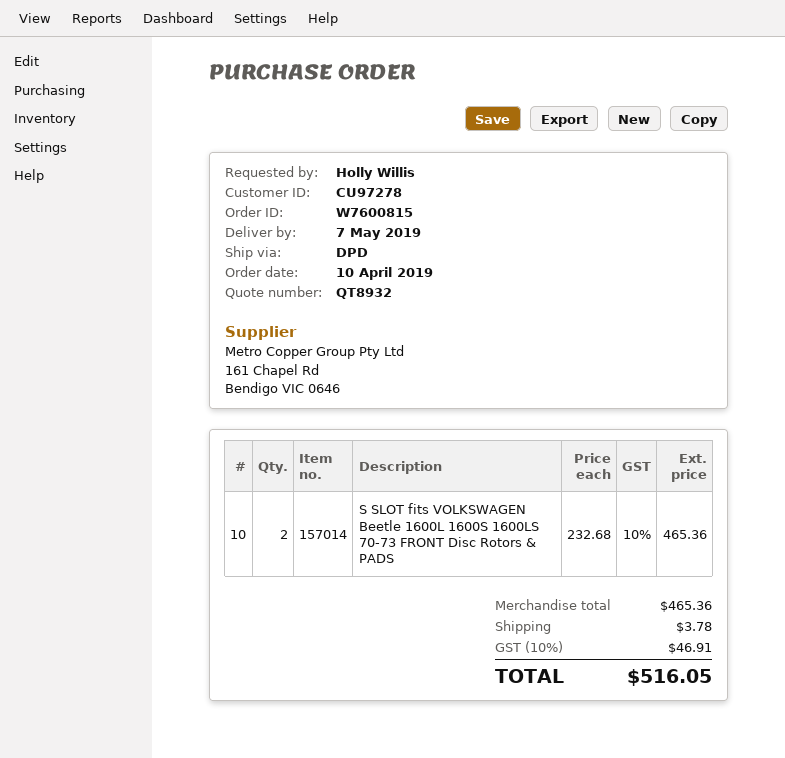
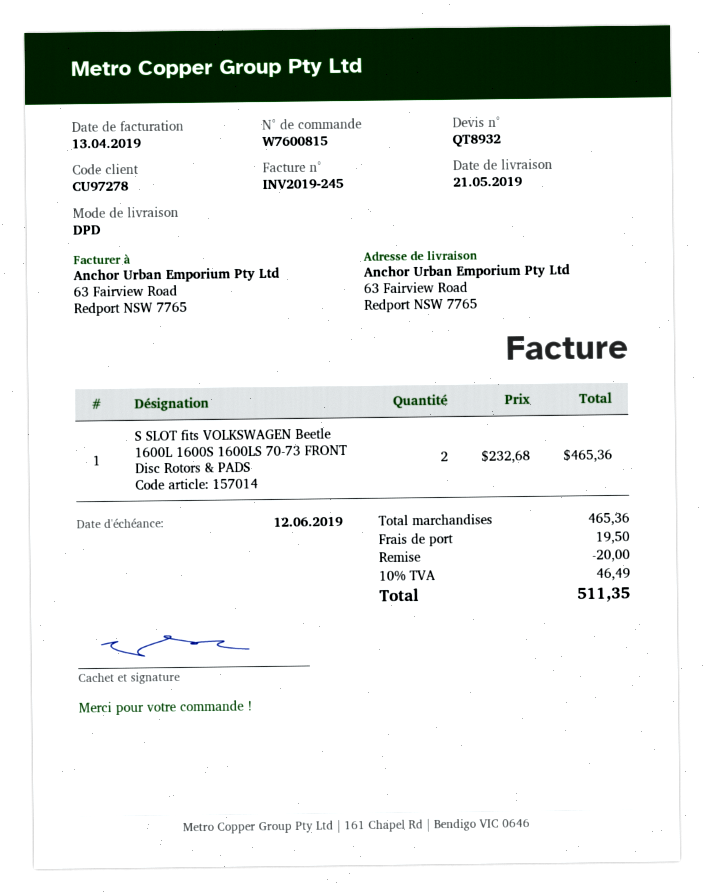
delivery date: 2019-05-07 -> 2019-05-21
discount: none -> 20.00
shipping: 3.78 -> 19.50
tax: 10% = 46.91 -> 10% = 46.49
total: 516.05 -> 511.35

